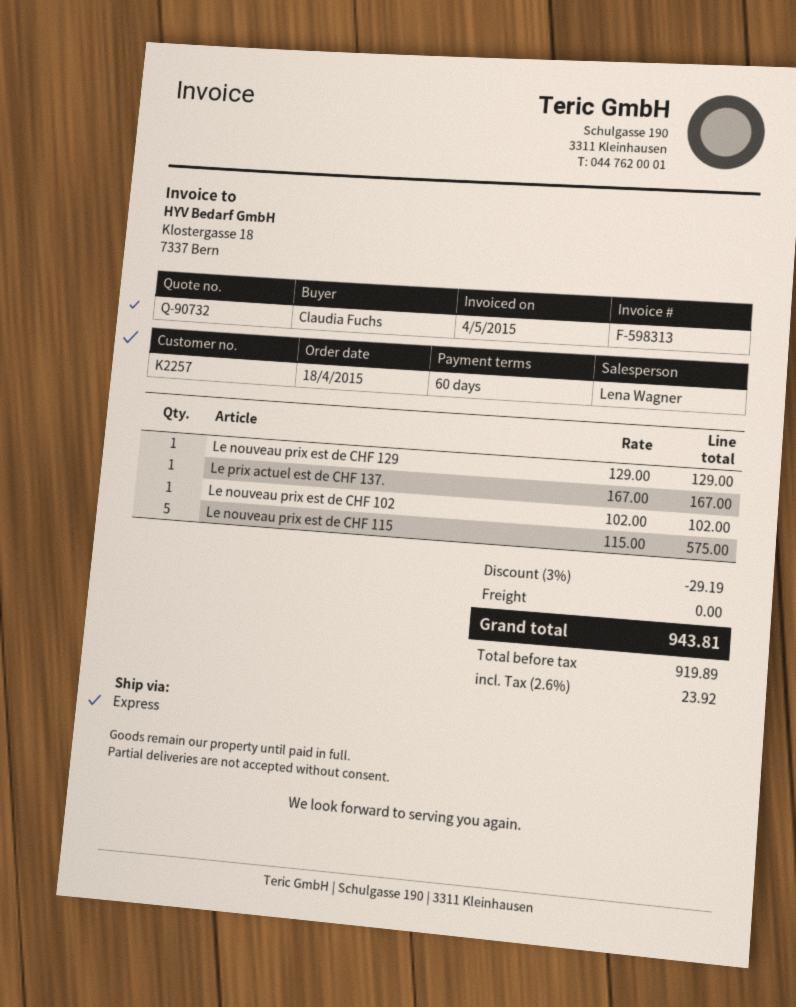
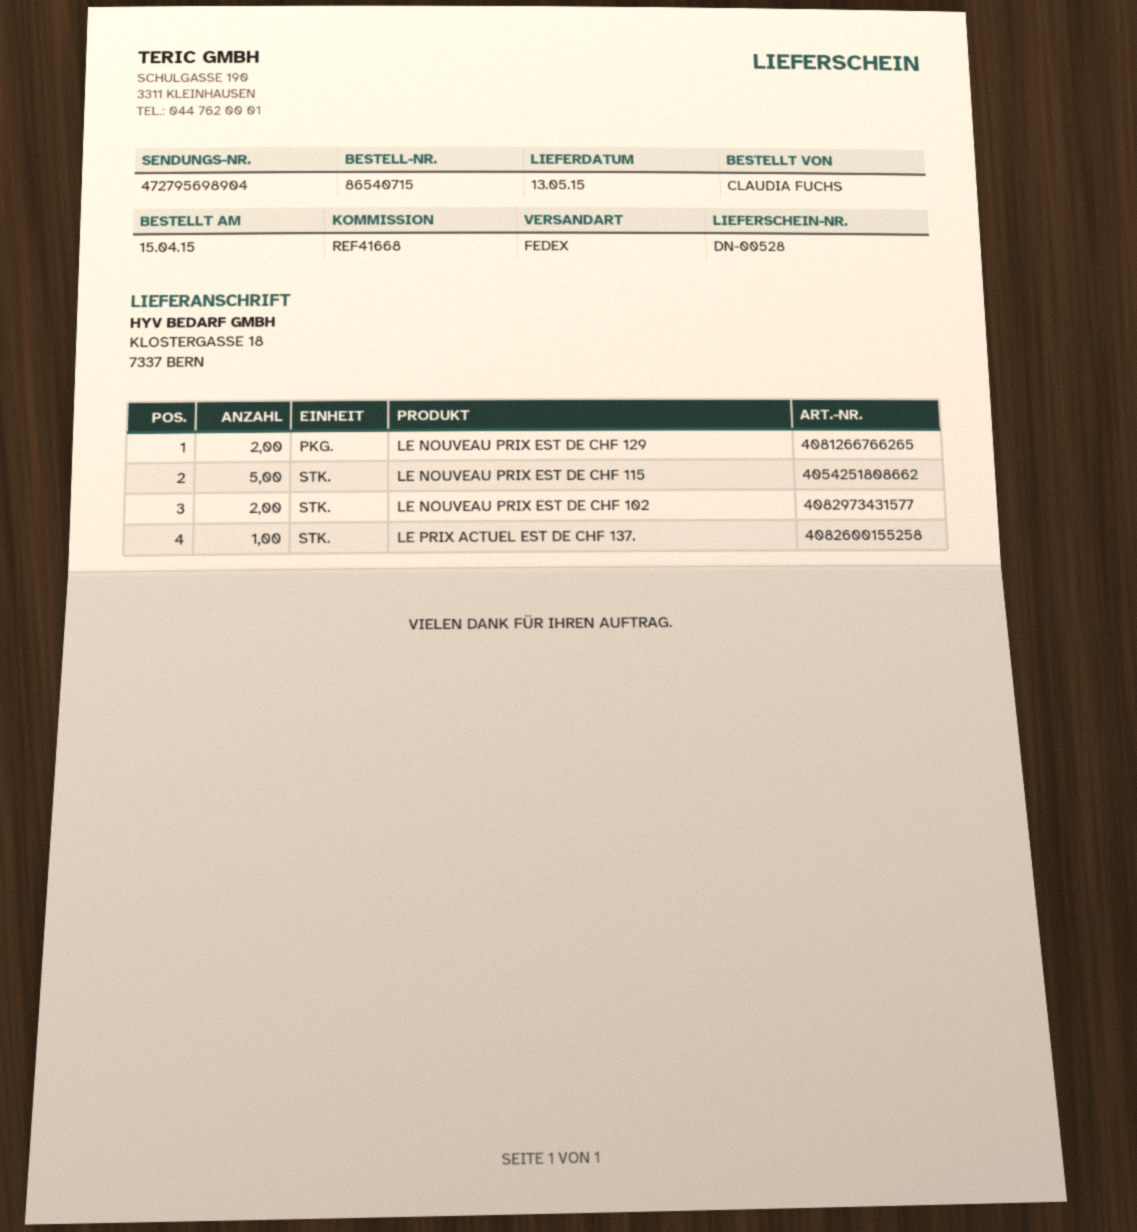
order date: 2015-04-18 -> 2015-04-15
shipping method: express -> FedEx
Le nouveau prix est de CHF 129: 1 -> 2
Le nouveau prix est de CHF 102: 1 -> 2

